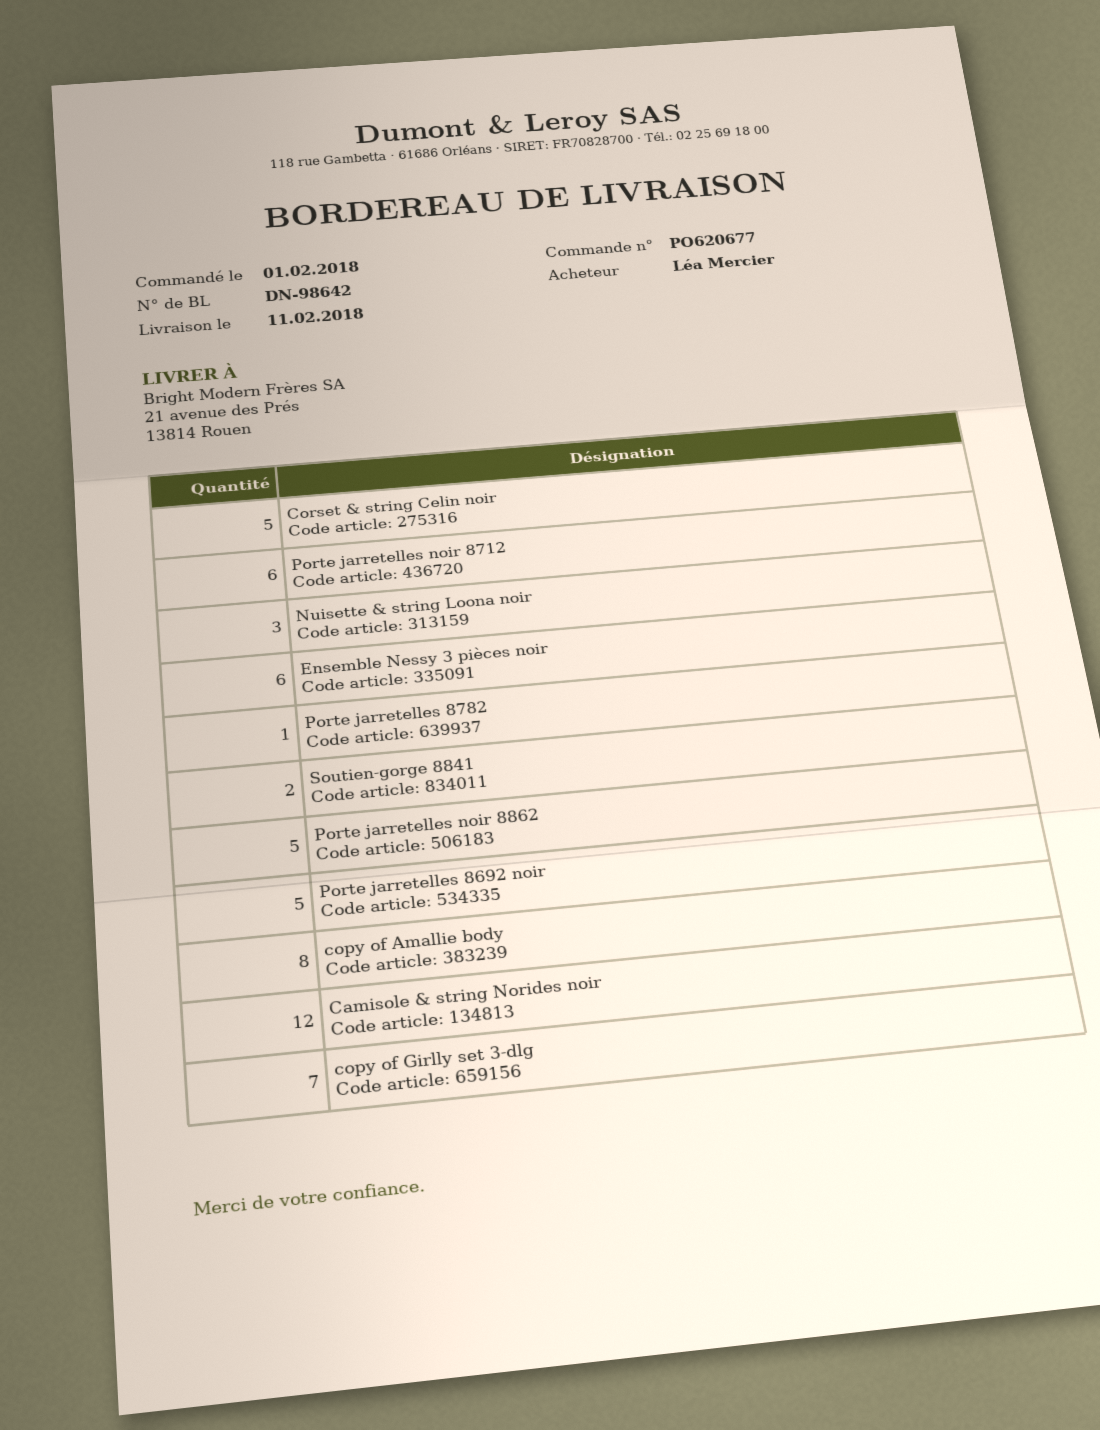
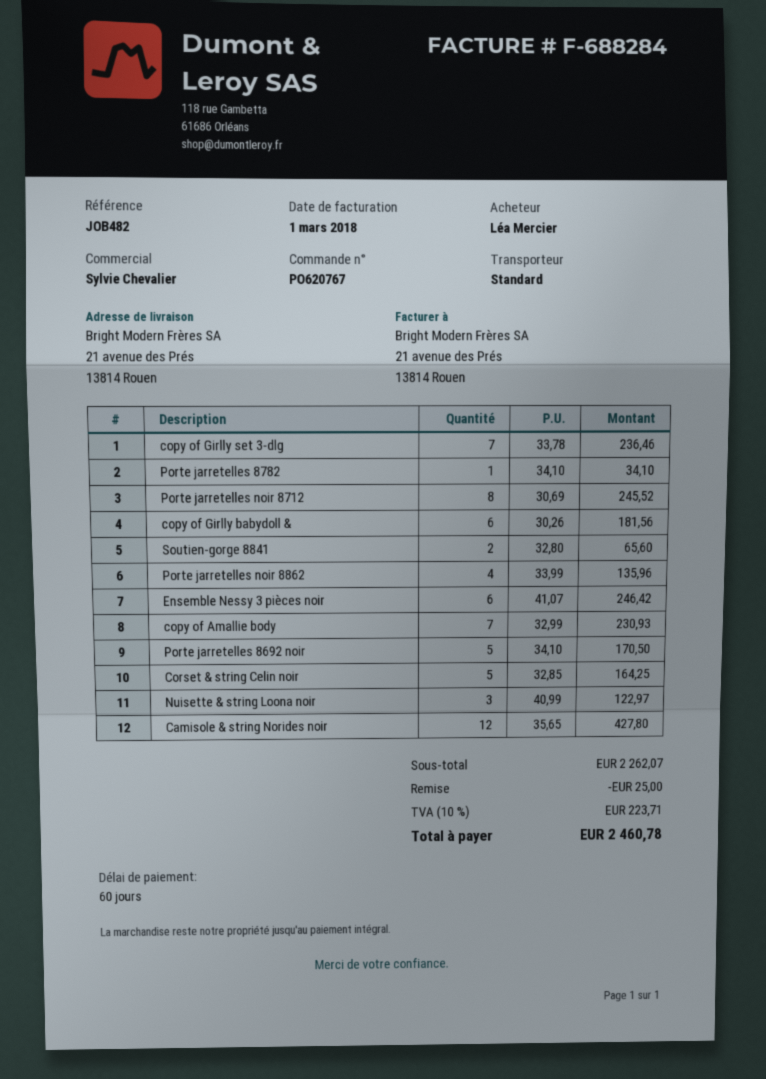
order number: PO620677 -> PO620767
Porte jarretelles noir 8712: 6 -> 8
Porte jarretelles noir 8862: 5 -> 4
copy of Amallie body: 8 -> 7
copy of Girlly babydoll &: none -> 6

